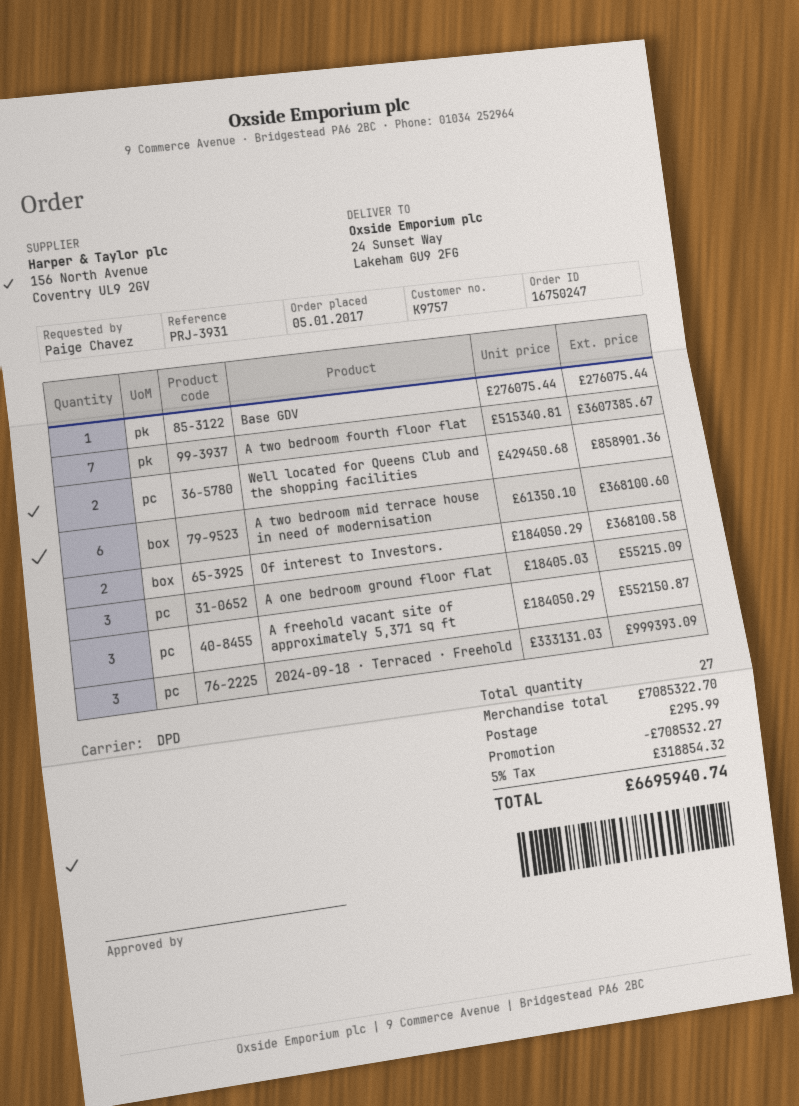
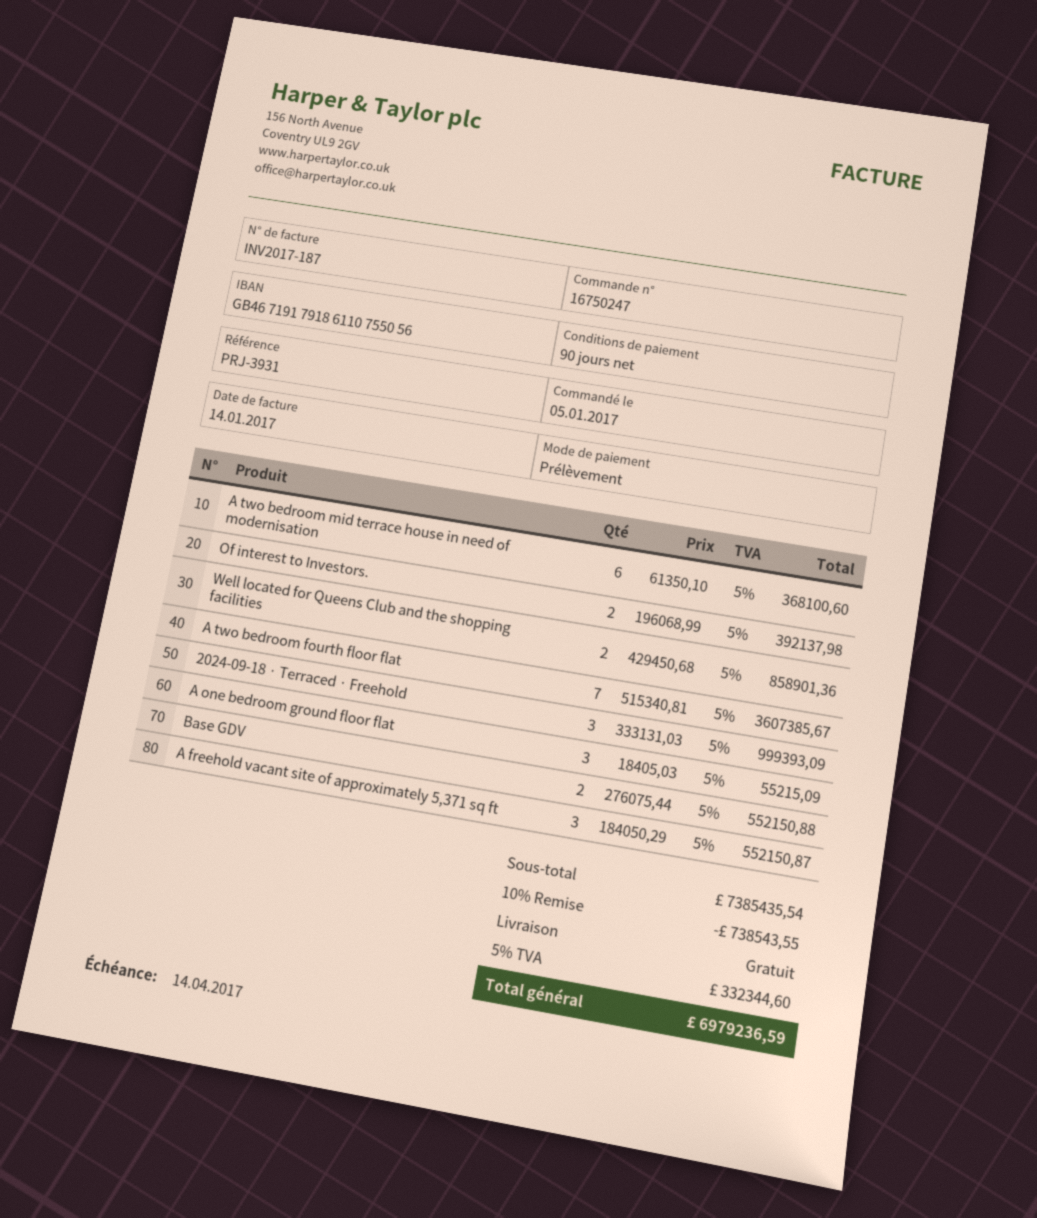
Base GDV: 1 x 276075.44 = 276075.44 -> 2 x 276075.44 = 552150.88
Of interest to Investors.: 2 x 184050.29 = 368100.58 -> 2 x 196068.99 = 392137.98
subtotal: 7085322.70 -> 7385435.54
discount: 708532.27 -> 738543.55
shipping: 295.99 -> 0.00
tax: 5% = 318854.32 -> 5% = 332344.60
total: 6695940.74 -> 6979236.59

